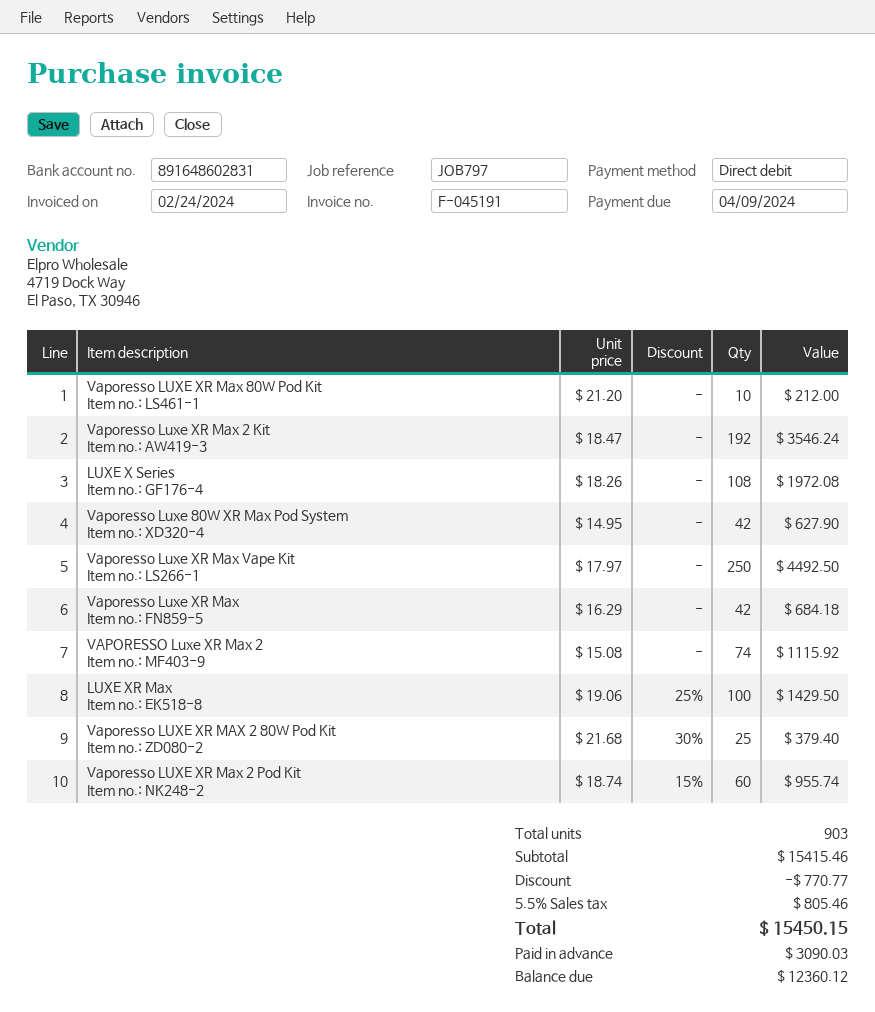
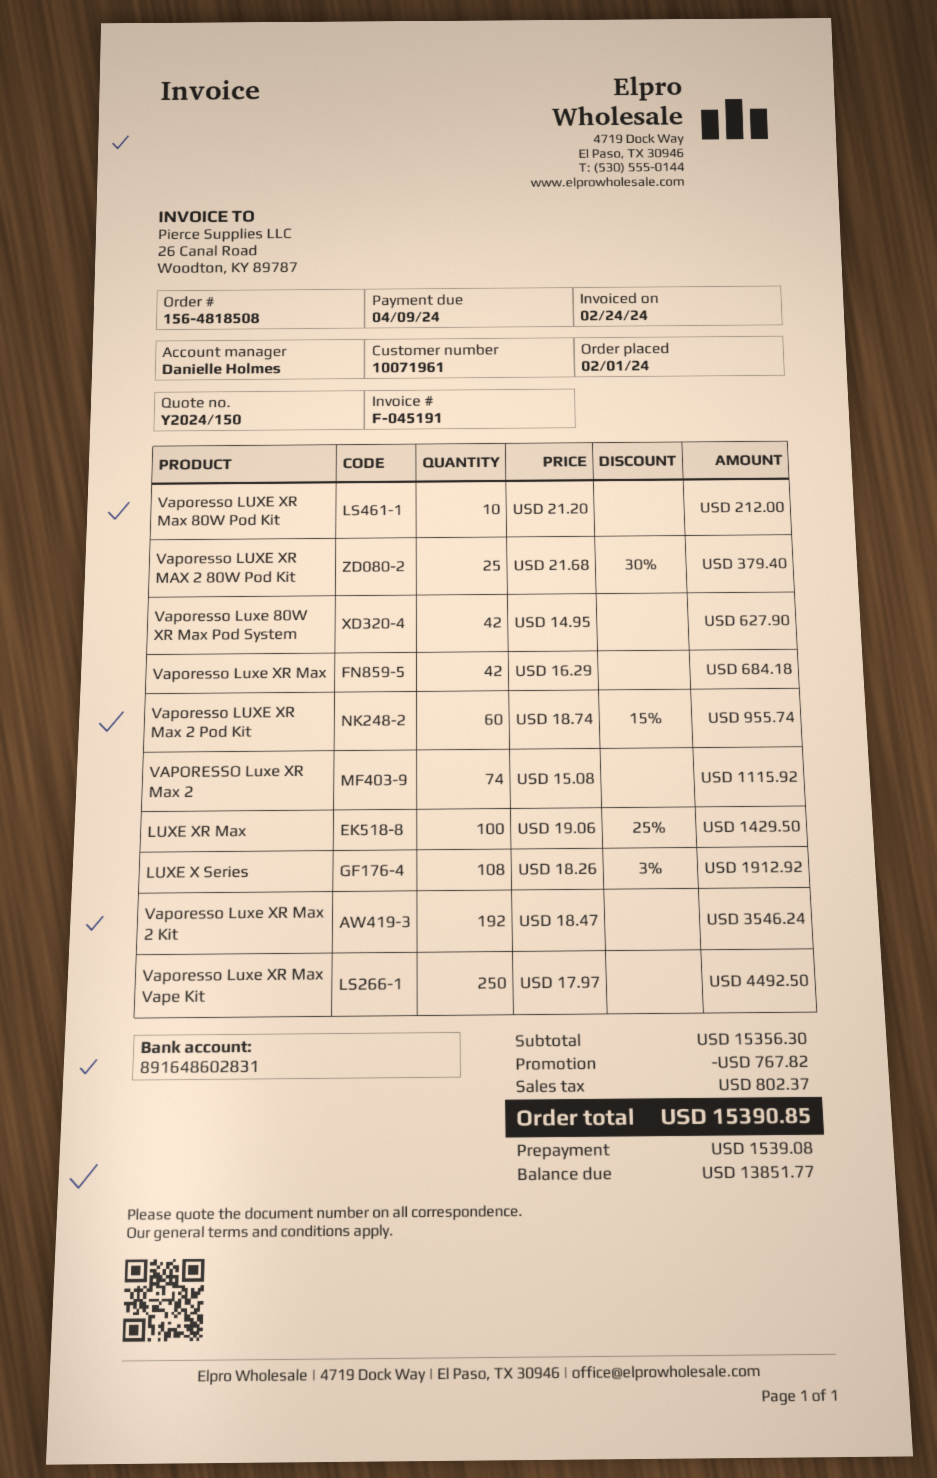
LUXE X Series: 108 x 18.26 = 1972.08 -> 108 x 18.26 - 3% = 1912.92
subtotal: 15415.46 -> 15356.30
discount: 770.77 -> 767.82
tax: 805.46 -> 802.37
total: 15450.15 -> 15390.85
deposit: 3090.03 -> 1539.08
balance: 12360.12 -> 13851.77

